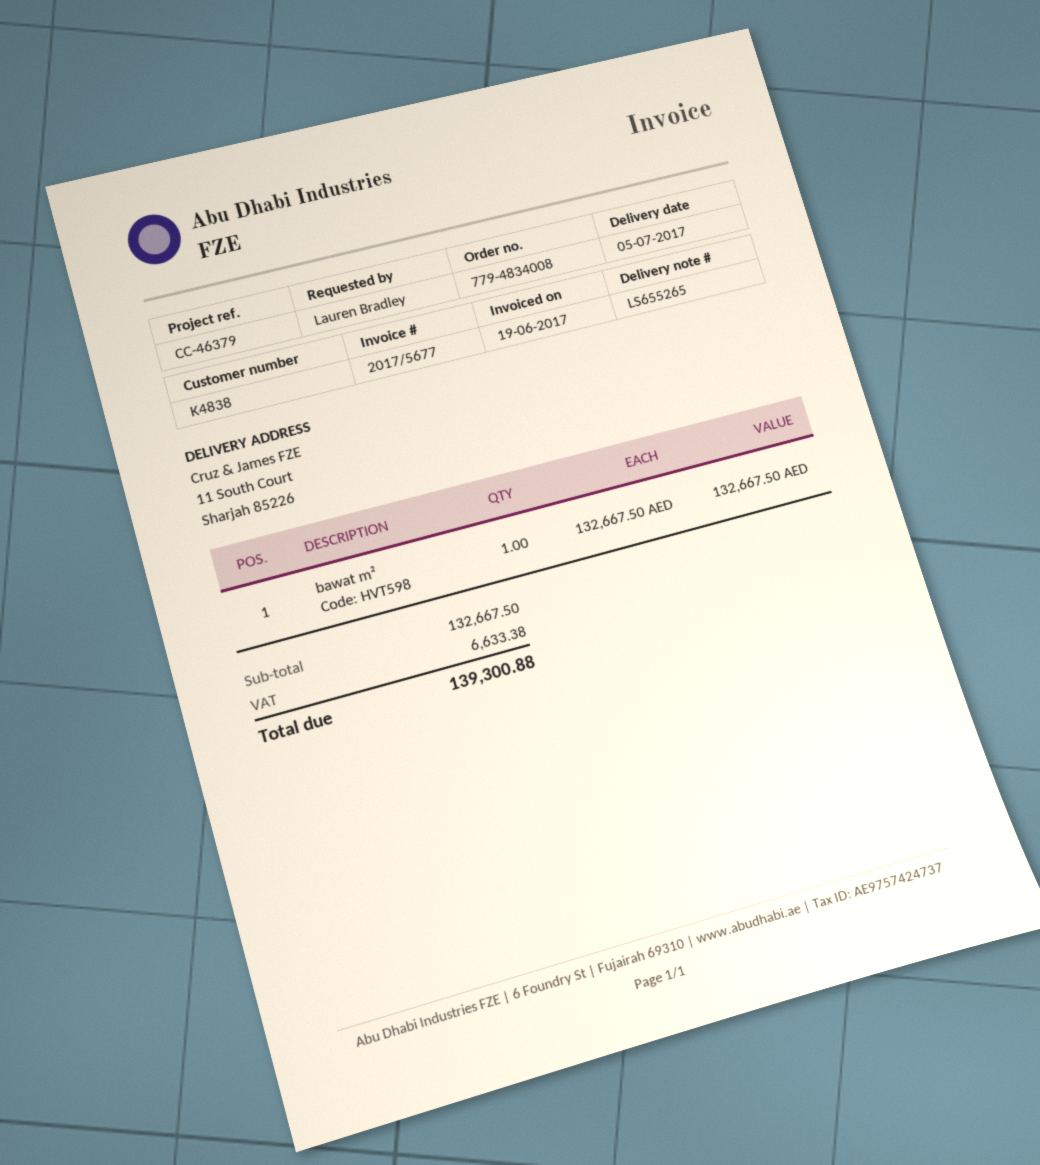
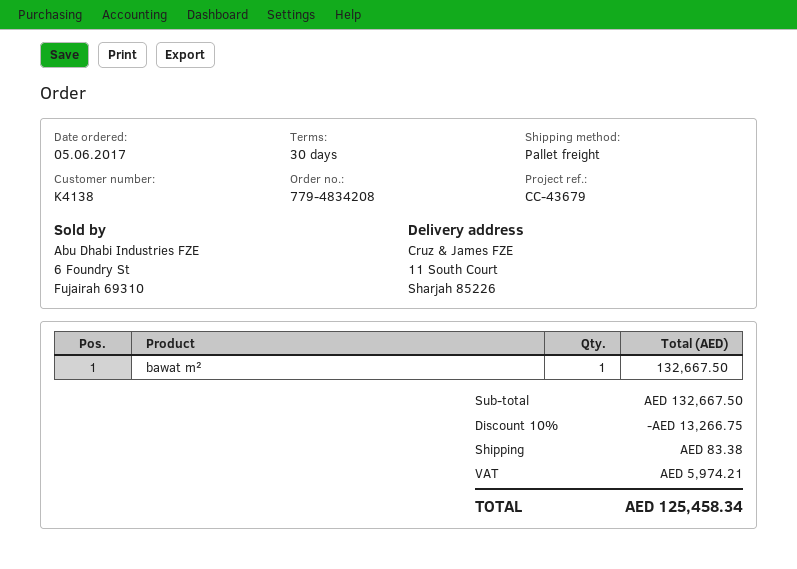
order number: 779-4834008 -> 779-4834208
customer number: K4838 -> K4138
reference: CC-46379 -> CC-43679
discount: none -> 10% = 13266.75
shipping: none -> 83.38
tax: 6633.38 -> 5974.21
total: 139300.88 -> 125458.34

